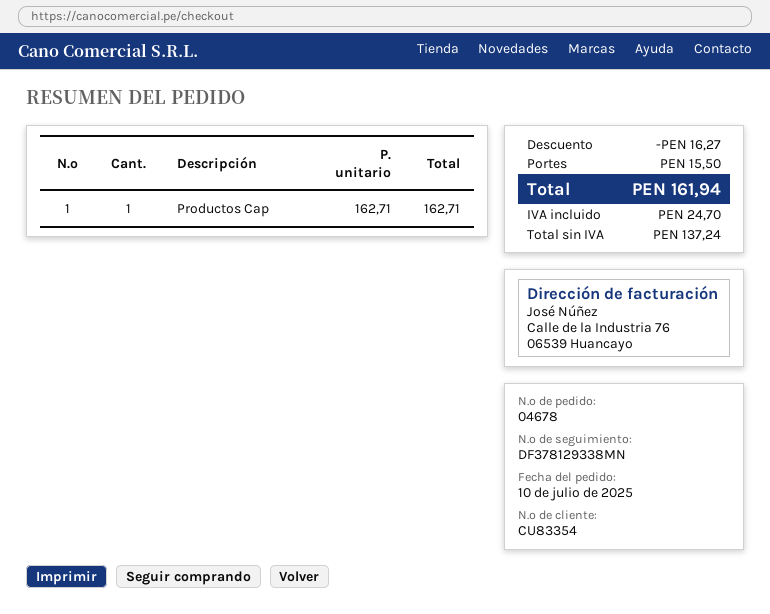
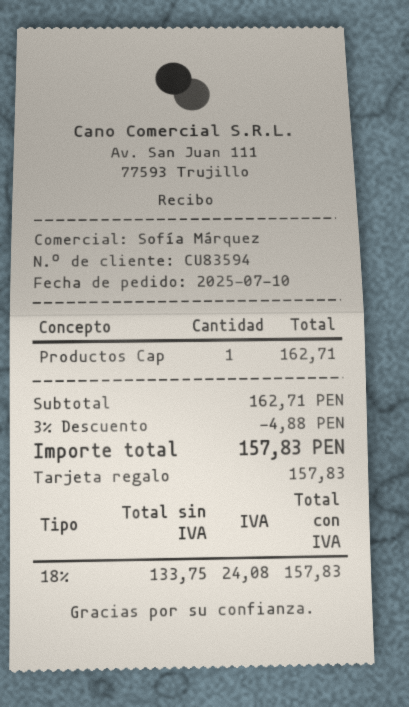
customer number: CU83354 -> CU83594
discount: 16.27 -> 4.88
shipping: 15.50 -> none
net: 137.24 -> 133.75
tax: 24.70 -> 24.08
total: 161.94 -> 157.83

